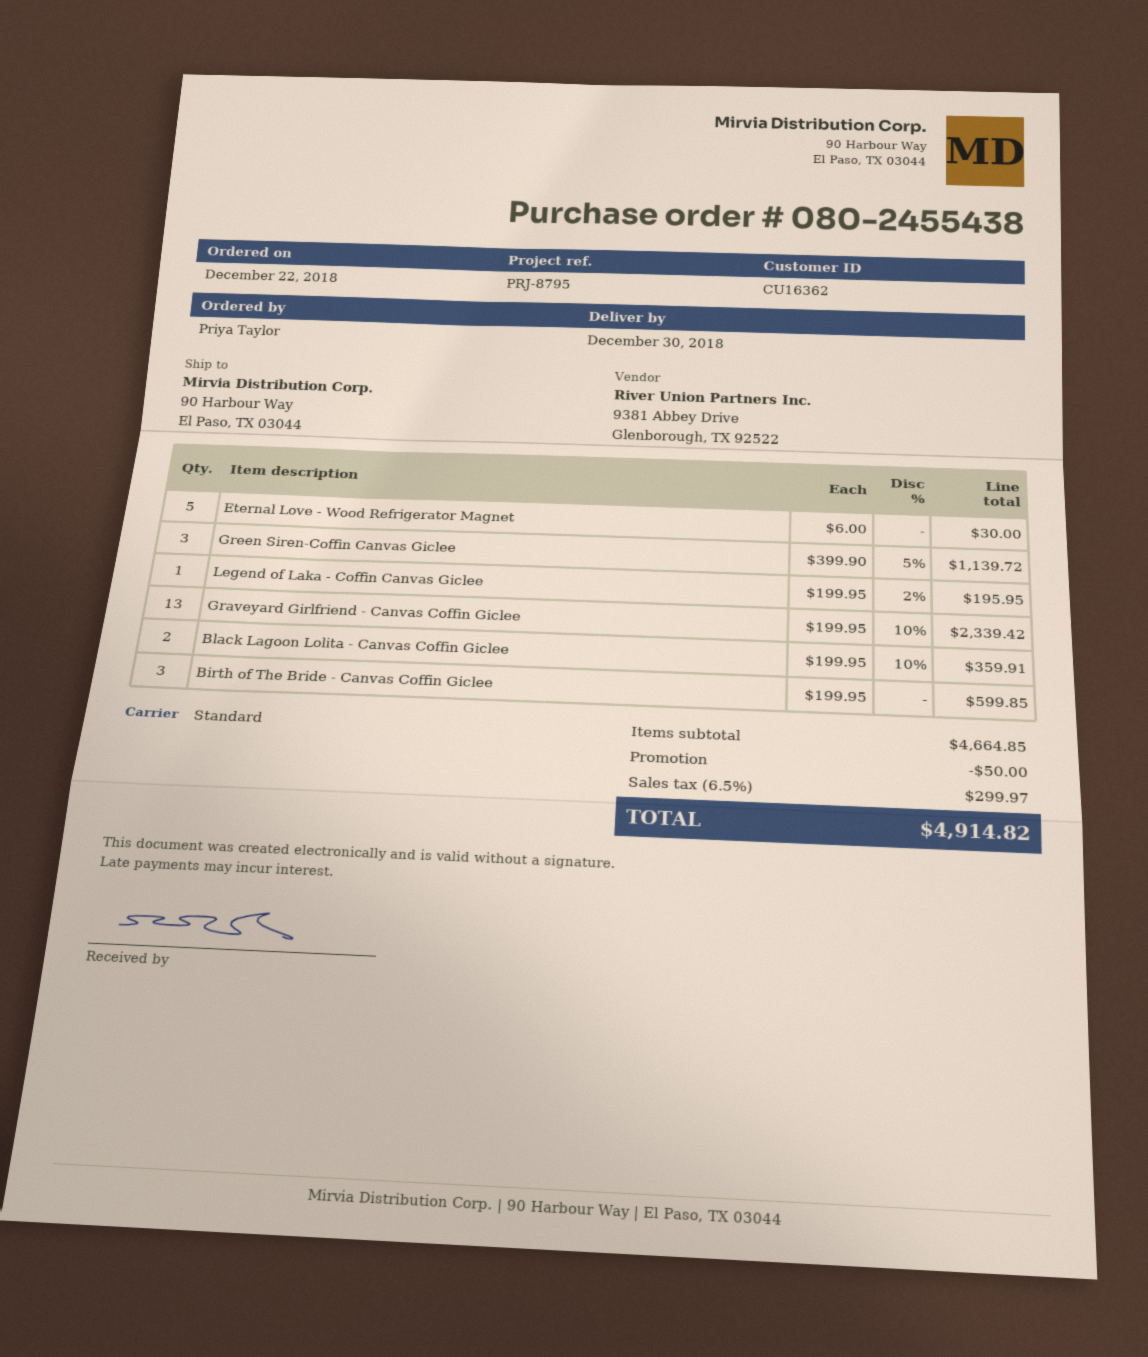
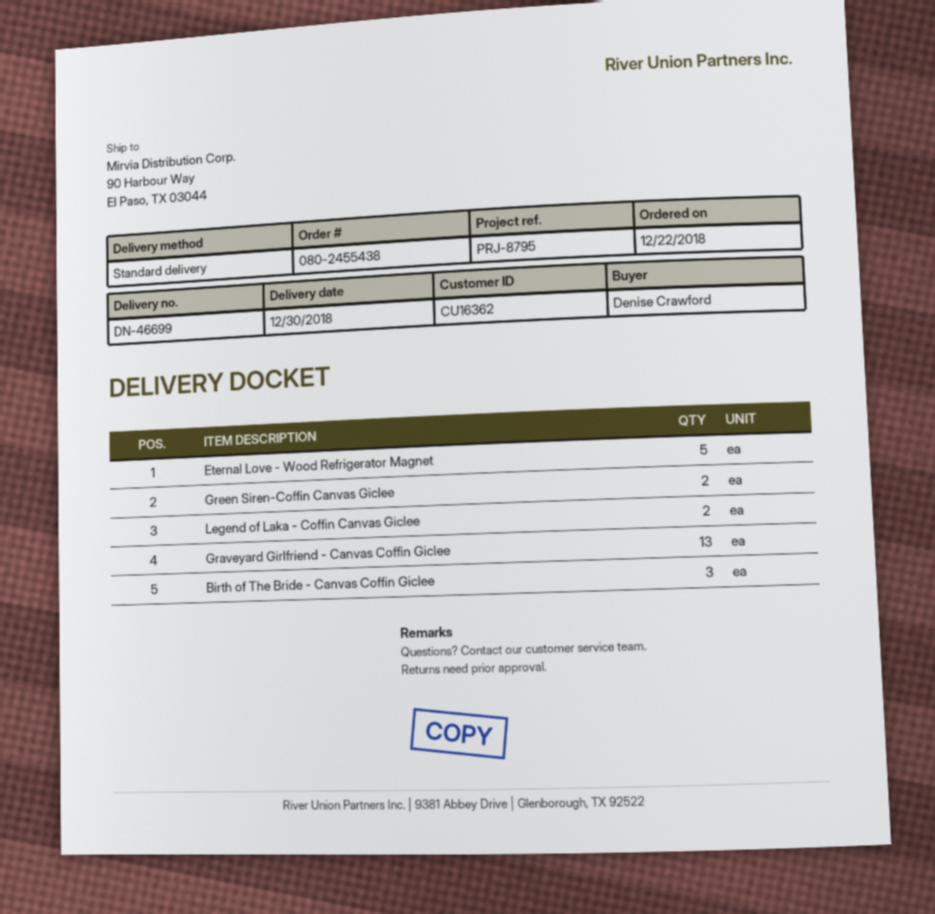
ordered by: Priya Taylor -> Denise Crawford
Green Siren-Coffin Canvas Giclee: 3 -> 2
Legend of Laka - Coffin Canvas Giclee: 1 -> 2
Black Lagoon Lolita - Canvas Coffin Giclee: 2 -> none

